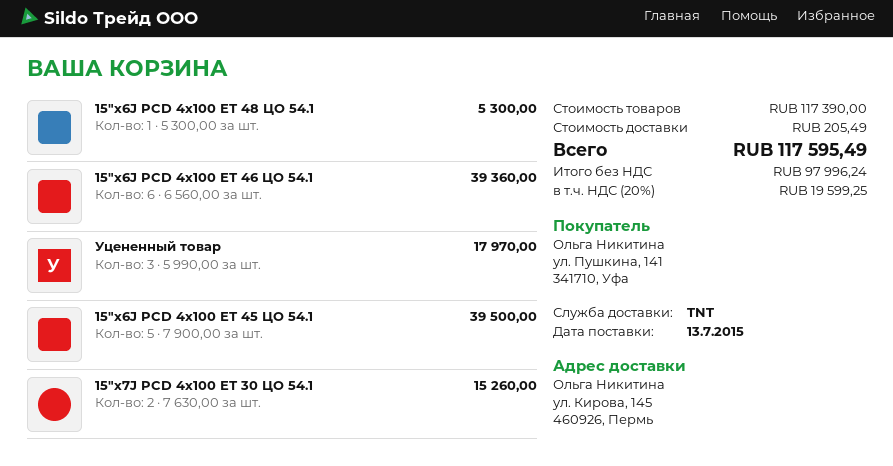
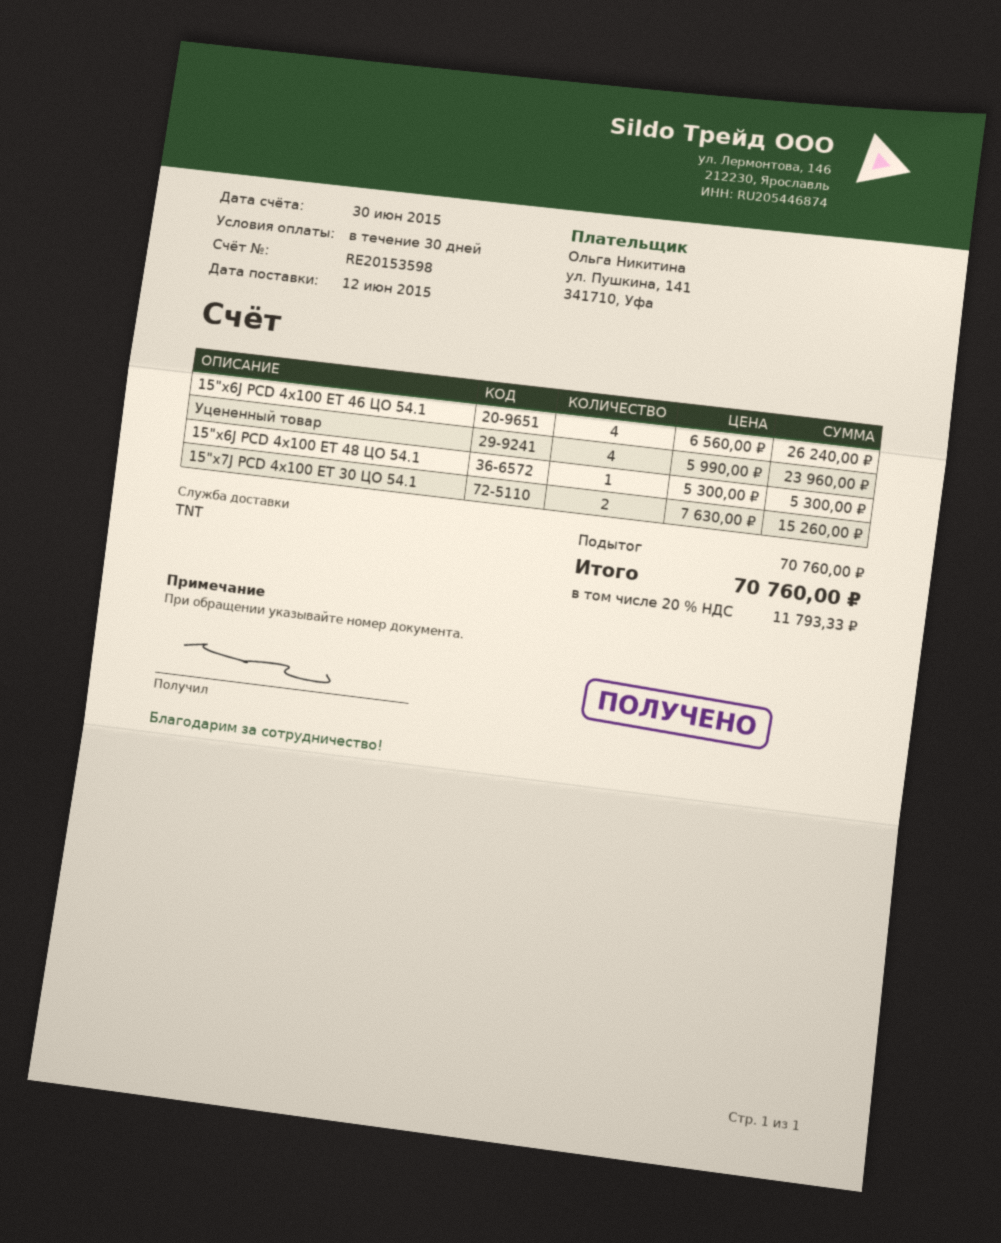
delivery date: 2015-07-13 -> 2015-06-12
15"x6J PCD 4x100 ЕТ 46 ЦО 54.1: 6 x 6560.00 = 39360.00 -> 4 x 6560.00 = 26240.00
Уцененный товар: 3 x 5990.00 = 17970.00 -> 4 x 5990.00 = 23960.00
15"x6J PCD 4x100 ЕТ 45 ЦО 54.1: 5 x 7900.00 = 39500.00 -> none
subtotal: 117390.00 -> 70760.00
shipping: 205.49 -> none
tax: 20% = 19599.25 -> 20% = 11793.33
total: 117595.49 -> 70760.00

